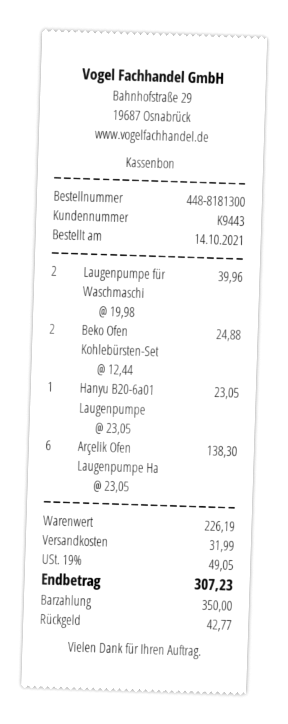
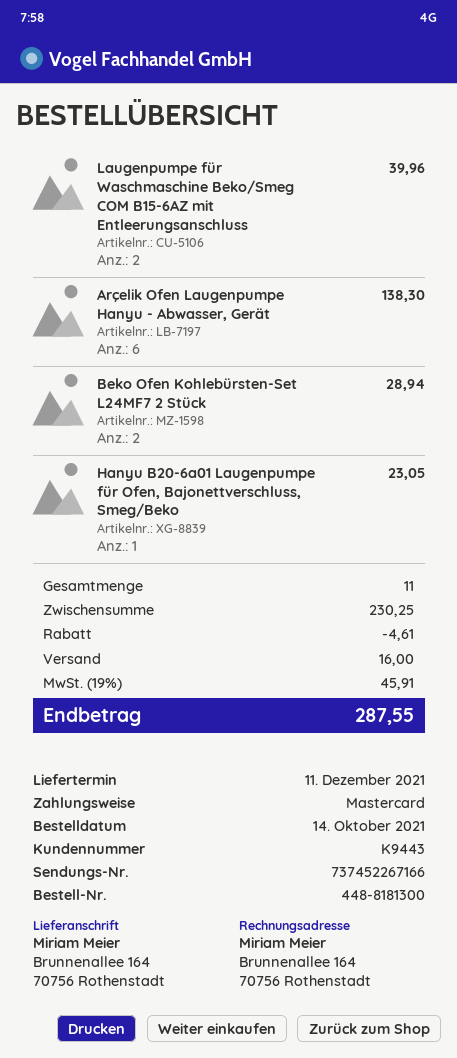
payment method: cash -> Mastercard
Beko Ofen Kohlebürsten-Set: 2 for 24.88 -> 2 for 28.94
subtotal: 226.19 -> 230.25
discount: none -> 4.61
shipping: 31.99 -> 16.00
tax: 19% = 49.05 -> 19% = 45.91
total: 307.23 -> 287.55

